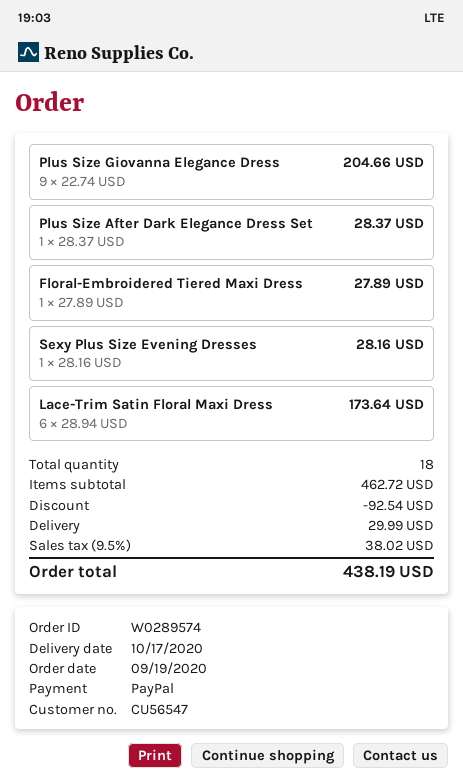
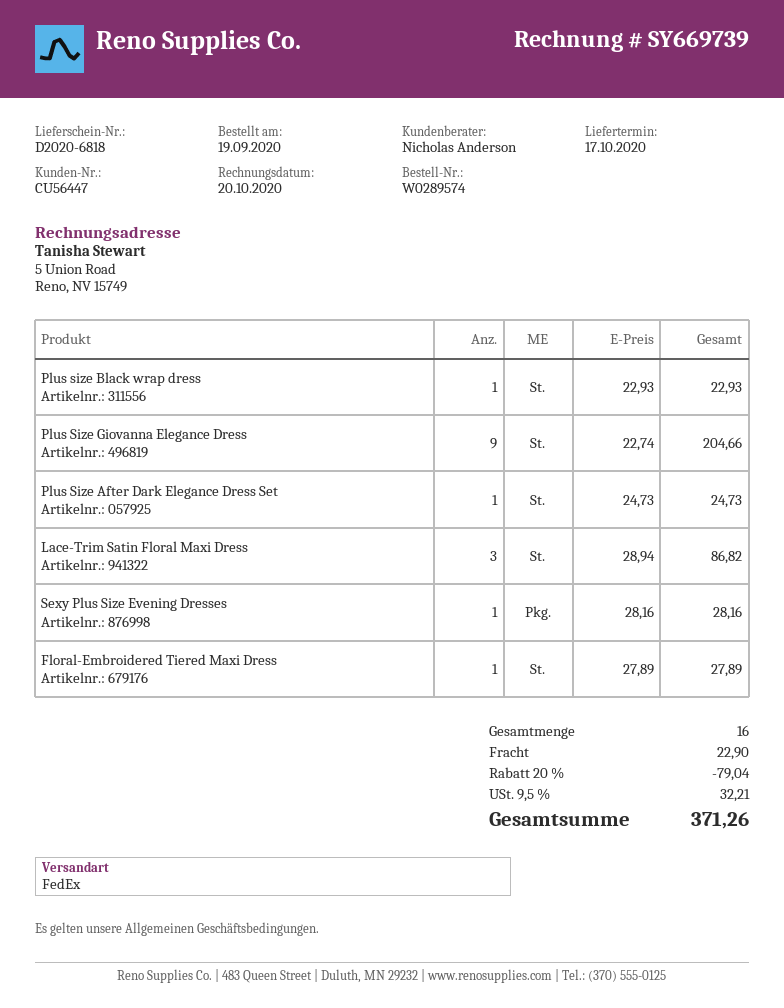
customer number: CU56547 -> CU56447
Plus Size After Dark Elegance Dress Set: 1 x 28.37 = 28.37 -> 1 x 24.73 = 24.73
Lace-Trim Satin Floral Maxi Dress: 6 x 28.94 = 173.64 -> 3 x 28.94 = 86.82
Plus size Black wrap dress: none -> 1 x 22.93 = 22.93
total quantity: 18 -> 16
discount: 92.54 -> 79.04
shipping: 29.99 -> 22.90
tax: 9.5% = 38.02 -> 9.5% = 32.21
total: 438.19 -> 371.26

